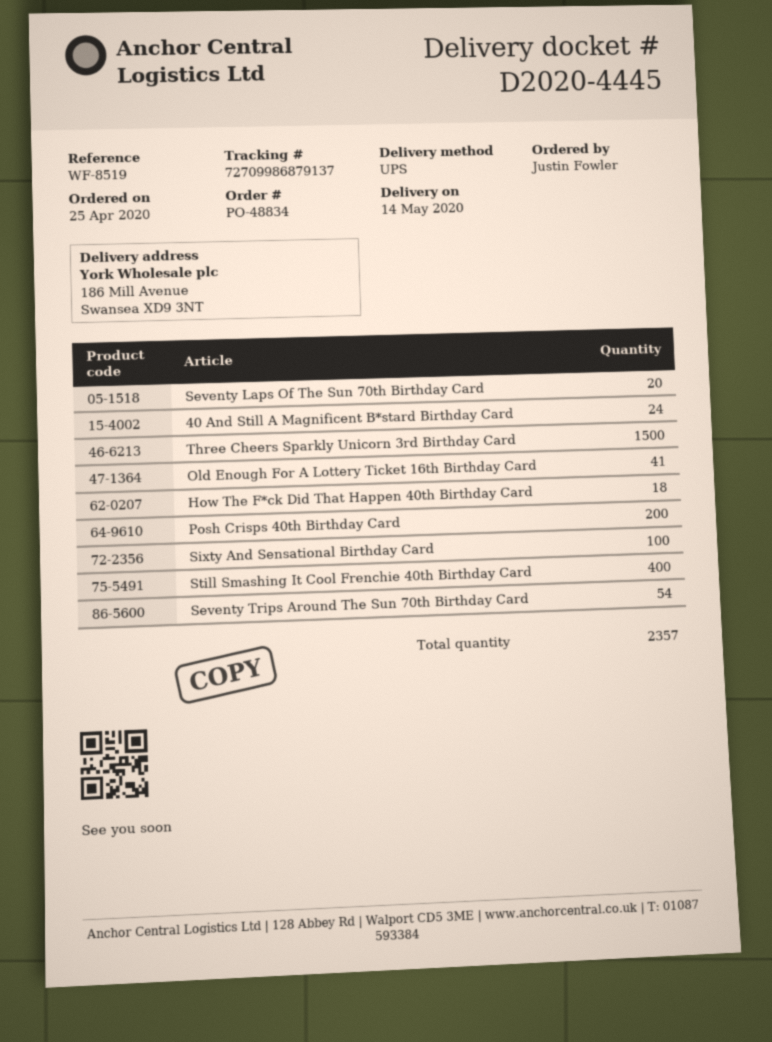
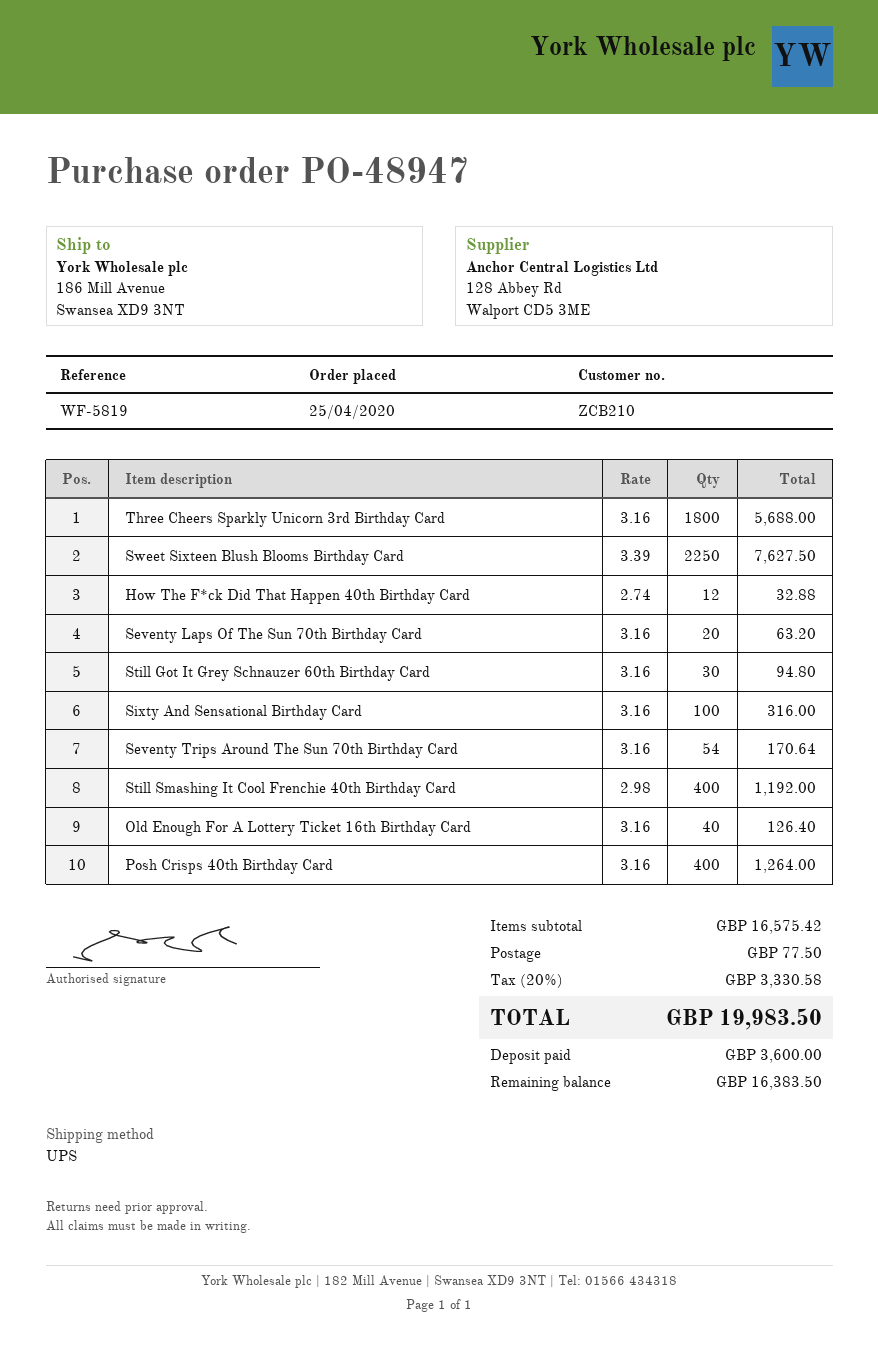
order number: PO-48834 -> PO-48947
reference: WF-8519 -> WF-5819
40 And Still A Magnificent B*stard Birthday Card: 24 -> none
Three Cheers Sparkly Unicorn 3rd Birthday Card: 1500 -> 1800
Old Enough For A Lottery Ticket 16th Birthday Card: 41 -> 40
How The F*ck Did That Happen 40th Birthday Card: 18 -> 12
Posh Crisps 40th Birthday Card: 200 -> 400
Sweet Sixteen Blush Blooms Birthday Card: none -> 2250
Still Got It Grey Schnauzer 60th Birthday Card: none -> 30

